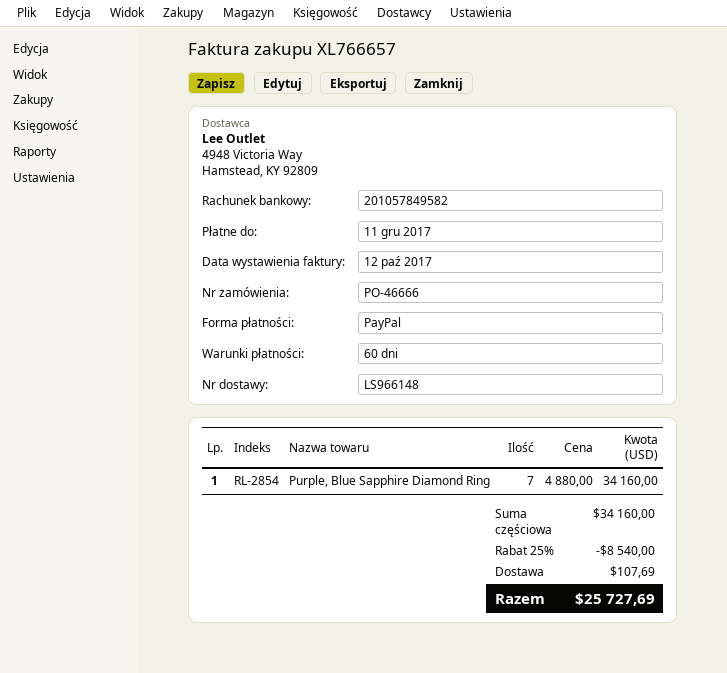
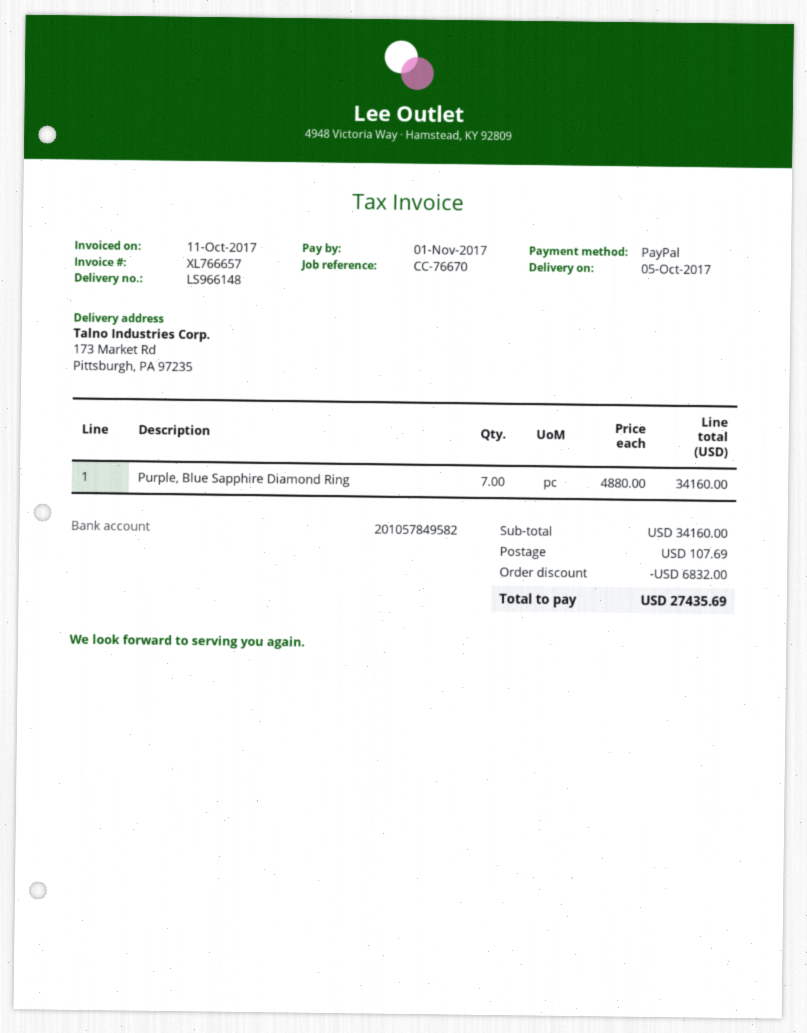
invoice date: 2017-10-12 -> 2017-10-11
due date: 2017-12-11 -> 2017-11-01
discount: 8540.00 -> 6832.00
total: 25727.69 -> 27435.69

